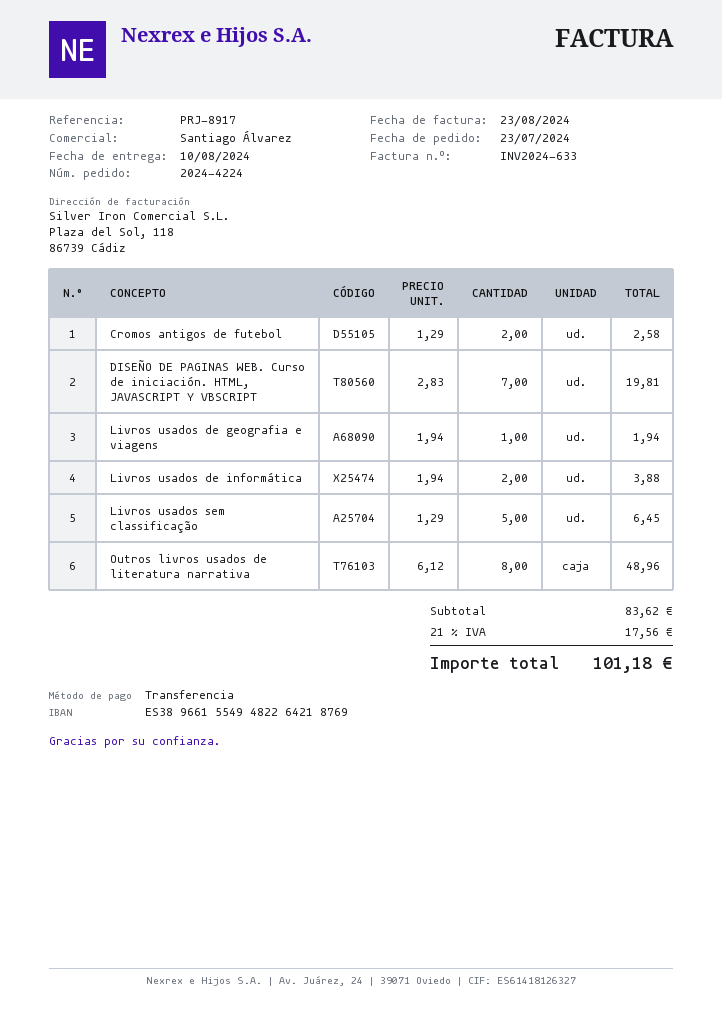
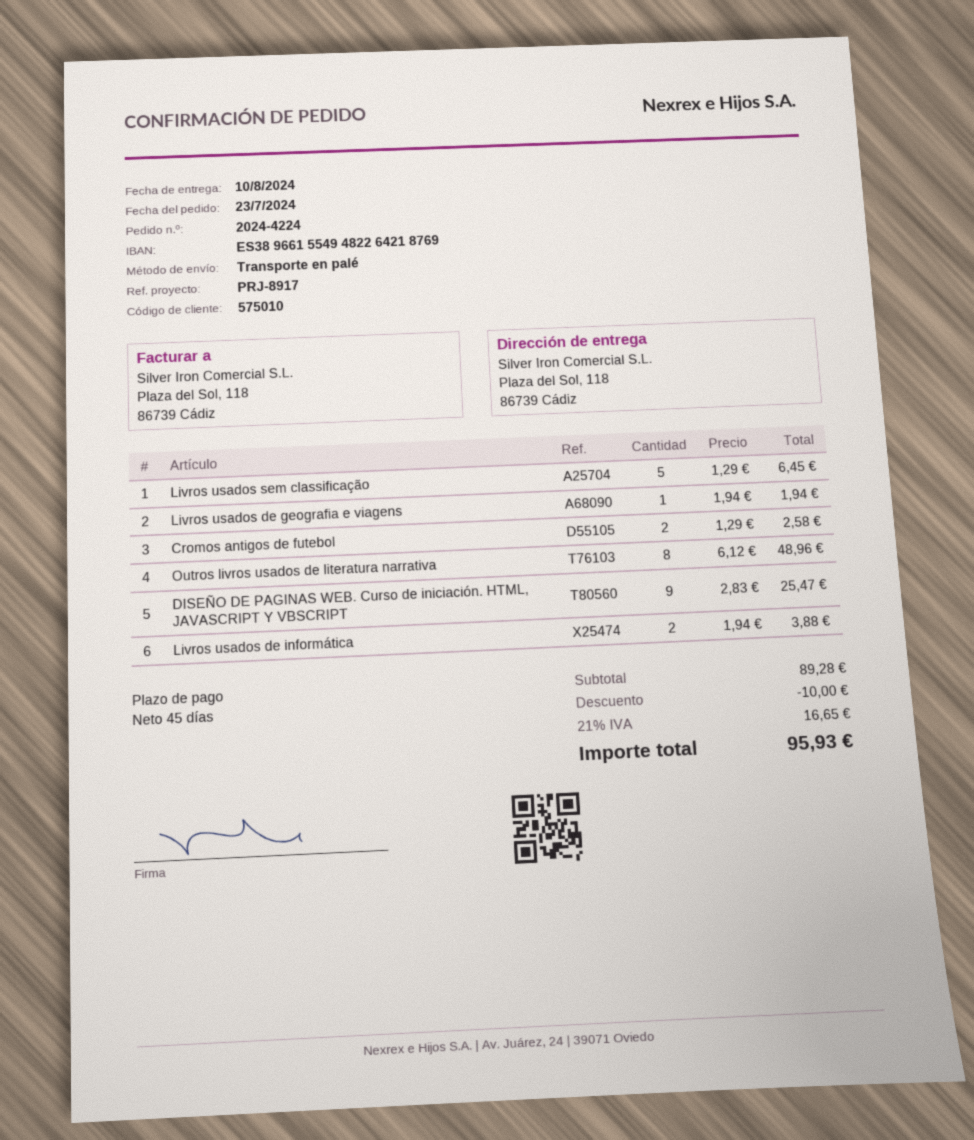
DISEÑO DE PAGINAS WEB. Curso de iniciación. HTML, JAVASCRIPT Y VBSCRIPT: 7 x 2.83 = 19.81 -> 9 x 2.83 = 25.47
subtotal: 83.62 -> 89.28
discount: none -> 10.00
tax: 21% = 17.56 -> 21% = 16.65
total: 101.18 -> 95.93

